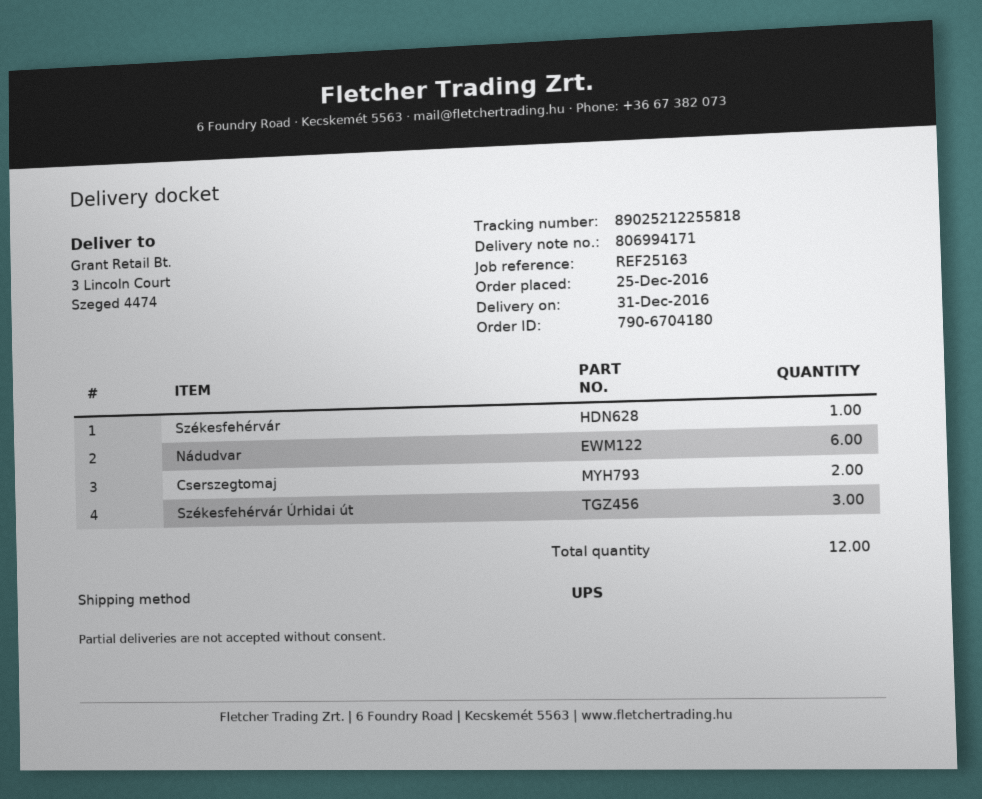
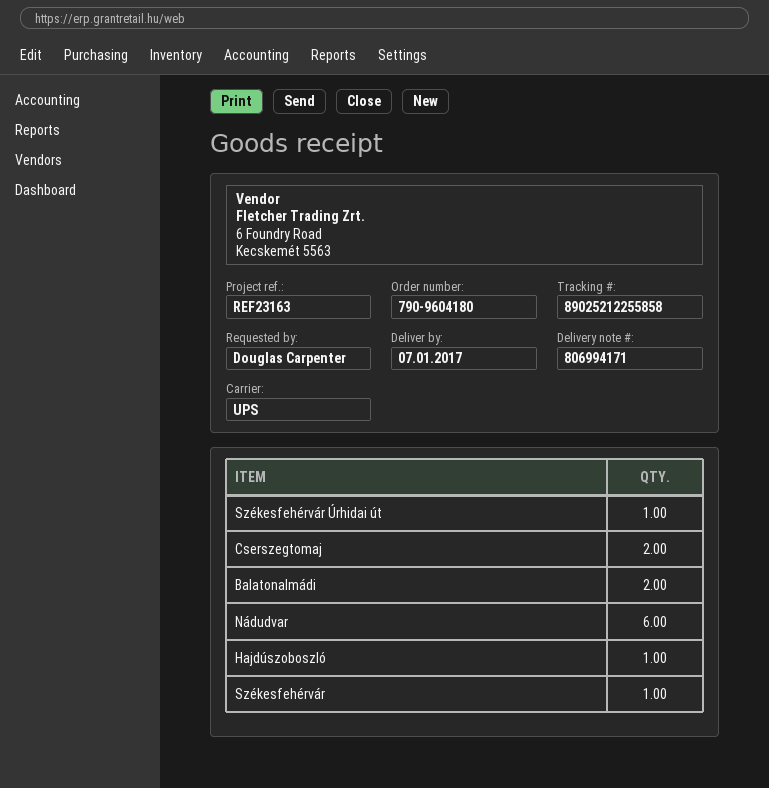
order number: 790-6704180 -> 790-9604180
delivery date: 2016-12-31 -> 2017-01-07
reference: REF25163 -> REF23163
tracking number: 89025212255818 -> 89025212255858
Székesfehérvár Úrhidai út: 3 -> 1
Balatonalmádi: none -> 2
Hajdúszoboszló: none -> 1

